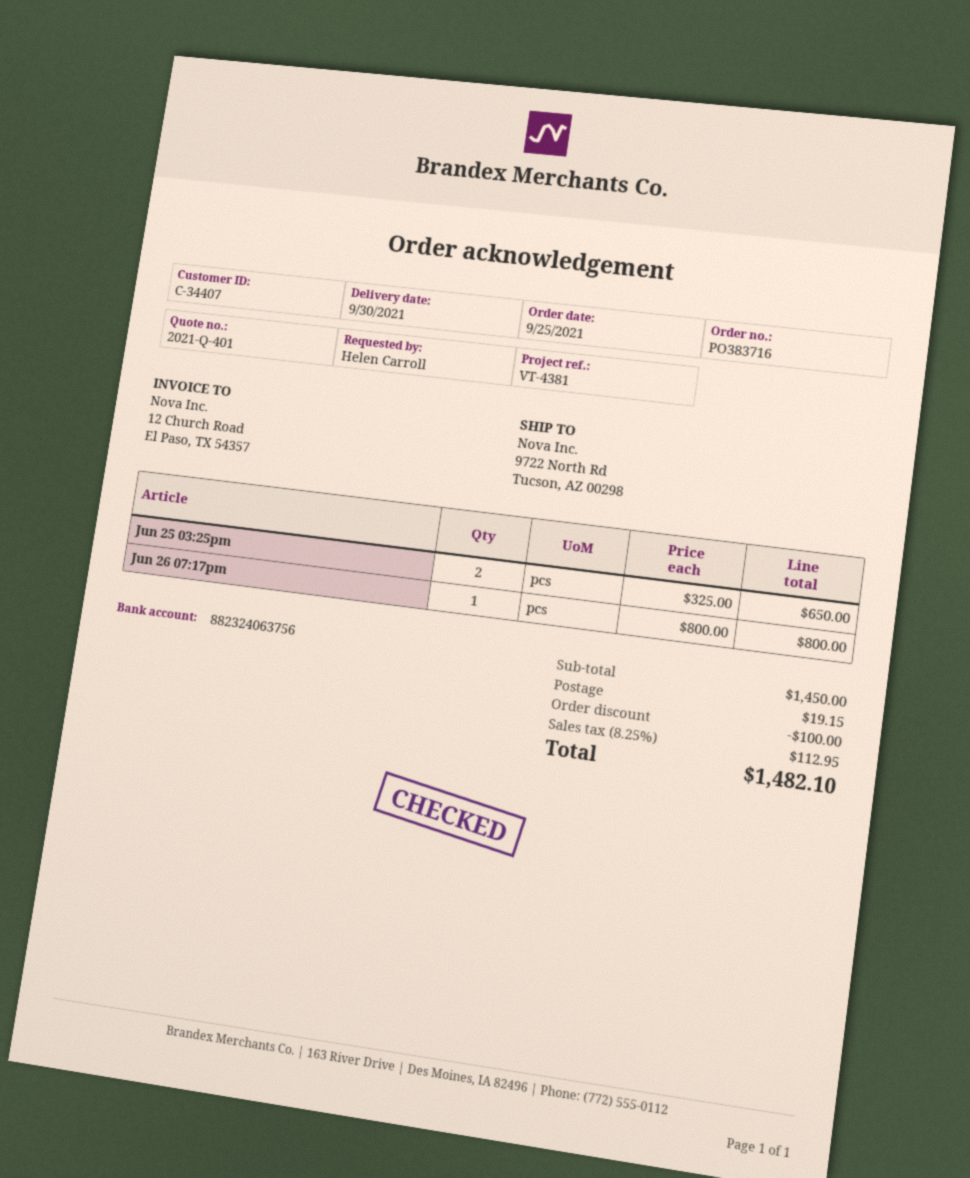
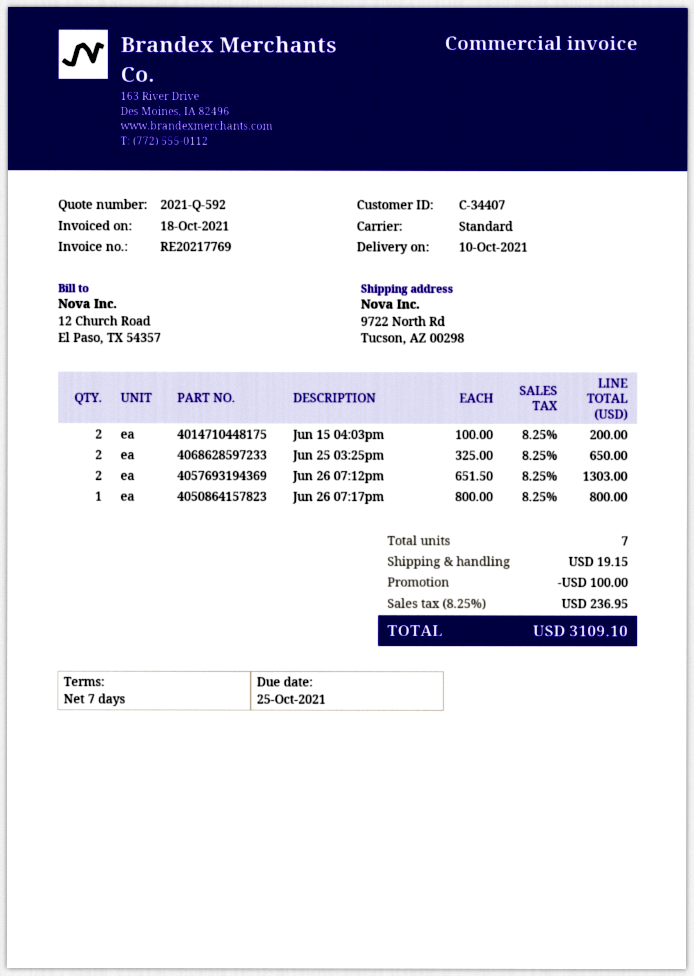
quote number: 2021-Q-401 -> 2021-Q-592
delivery date: 2021-09-30 -> 2021-10-10
Jun 15 04:03pm: none -> 2 x 100.00 = 200.00
Jun 26 07:12pm: none -> 2 x 651.50 = 1303.00
tax: 8.25% = 112.95 -> 8.25% = 236.95
total: 1482.10 -> 3109.10

